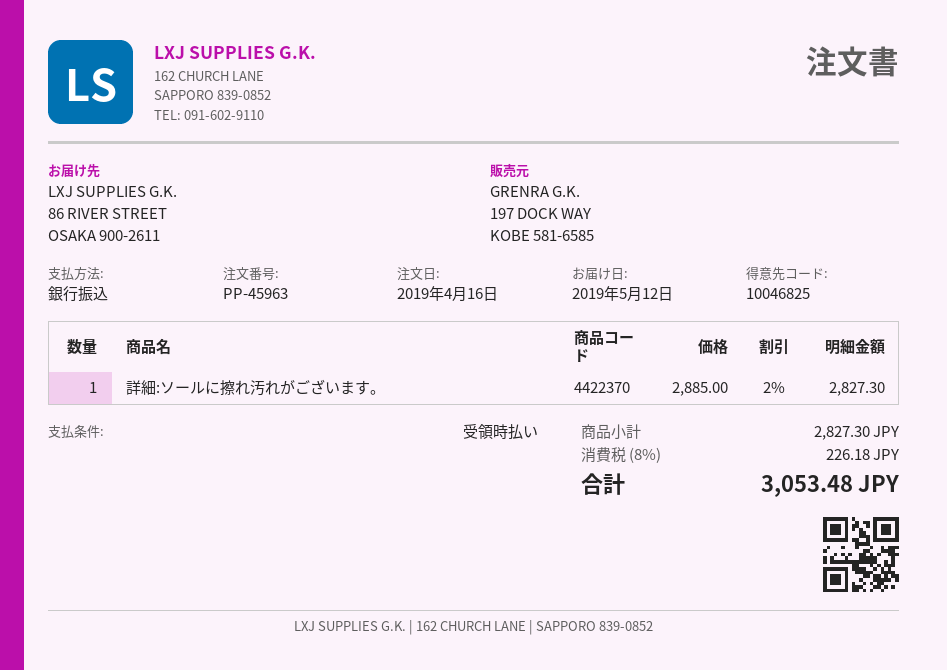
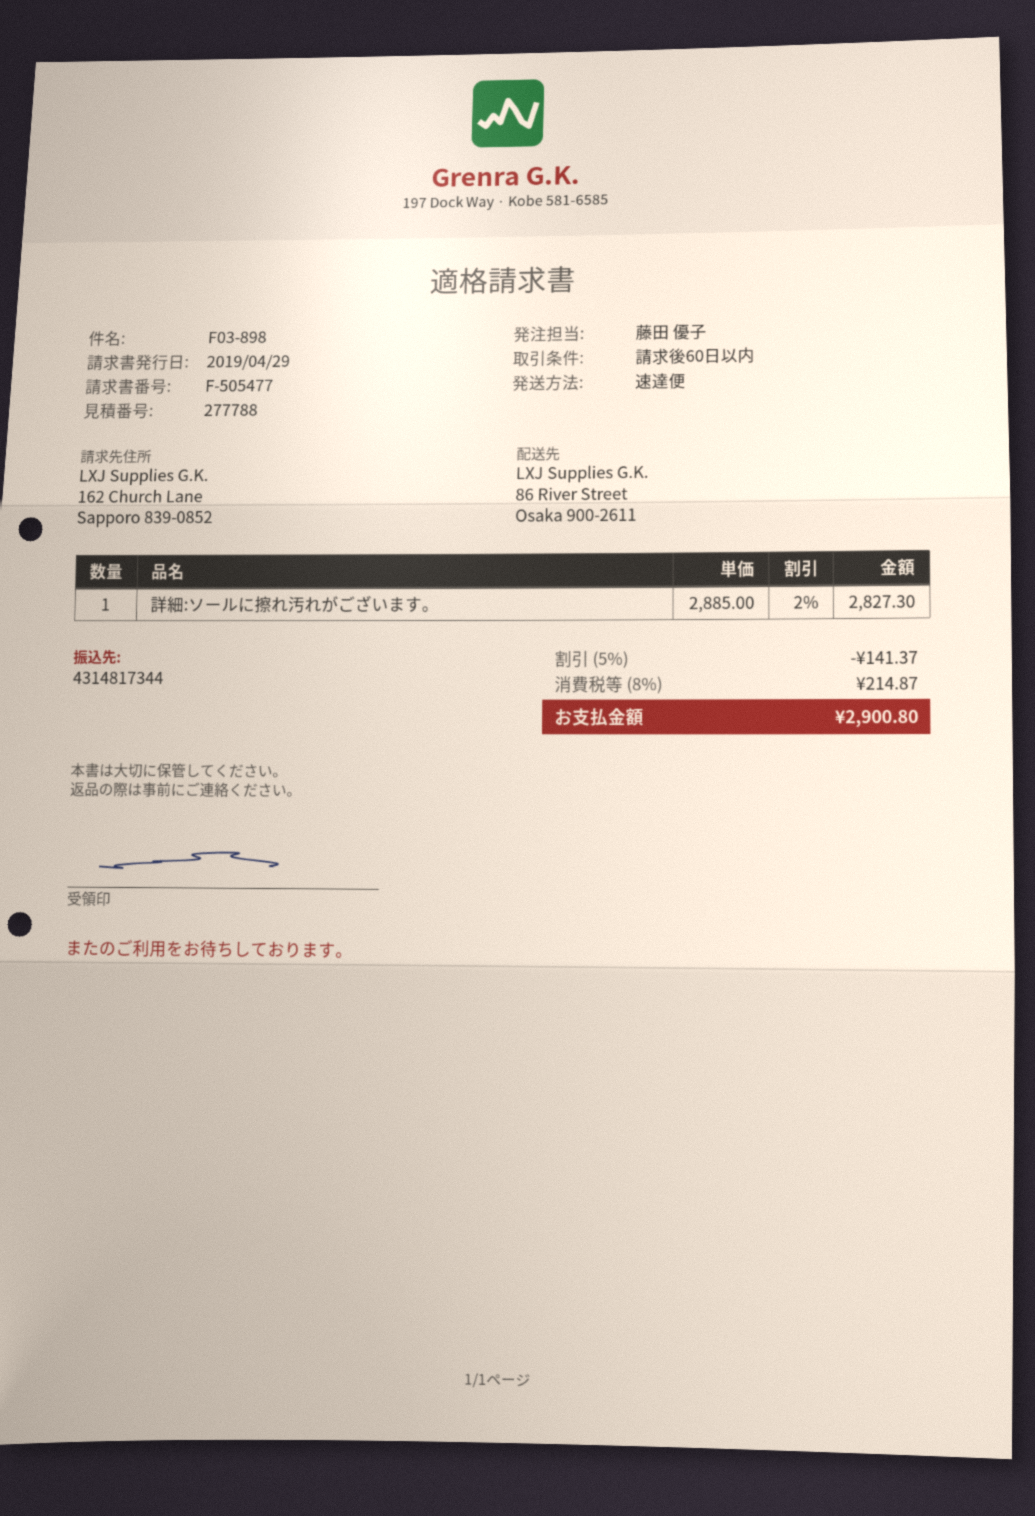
payment terms: on receipt -> 60 days
discount: none -> 5% = 141.37
tax: 8% = 226.18 -> 8% = 214.87
total: 3053.48 -> 2900.80

